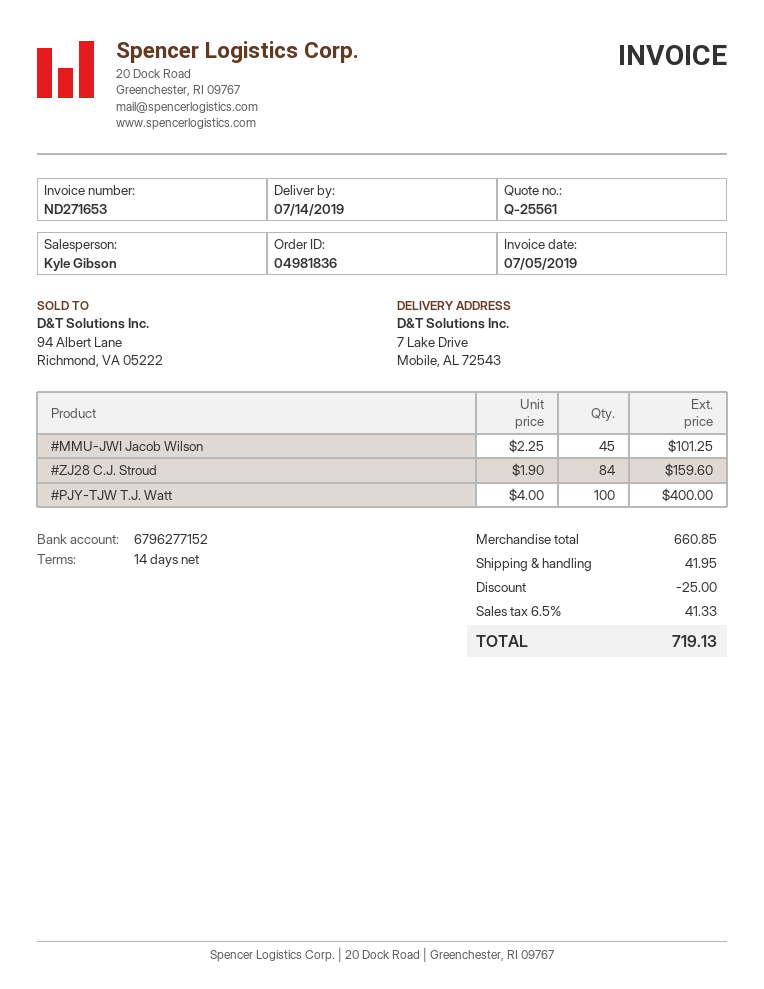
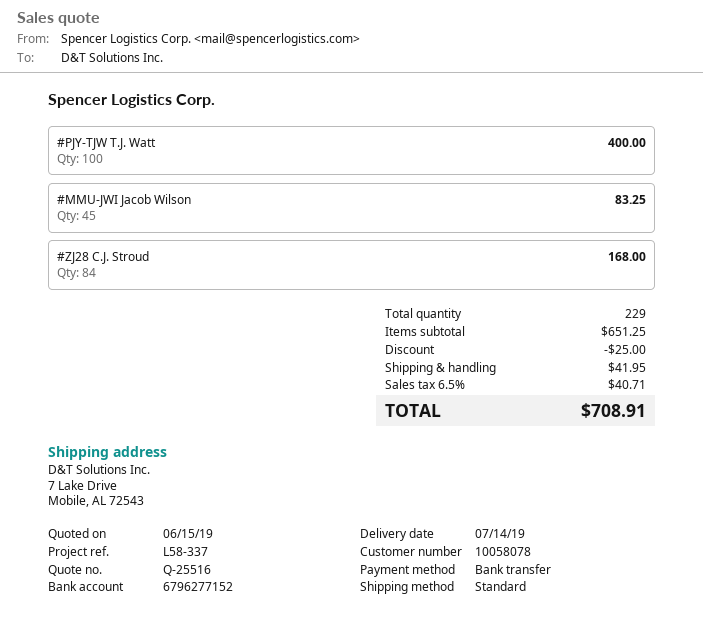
quote number: Q-25561 -> Q-25516
#MMU-JWI Jacob Wilson: 45 for 101.25 -> 45 for 83.25
#ZJ28 C.J. Stroud: 84 for 159.60 -> 84 for 168.00
subtotal: 660.85 -> 651.25
tax: 6.5% = 41.33 -> 6.5% = 40.71
total: 719.13 -> 708.91

